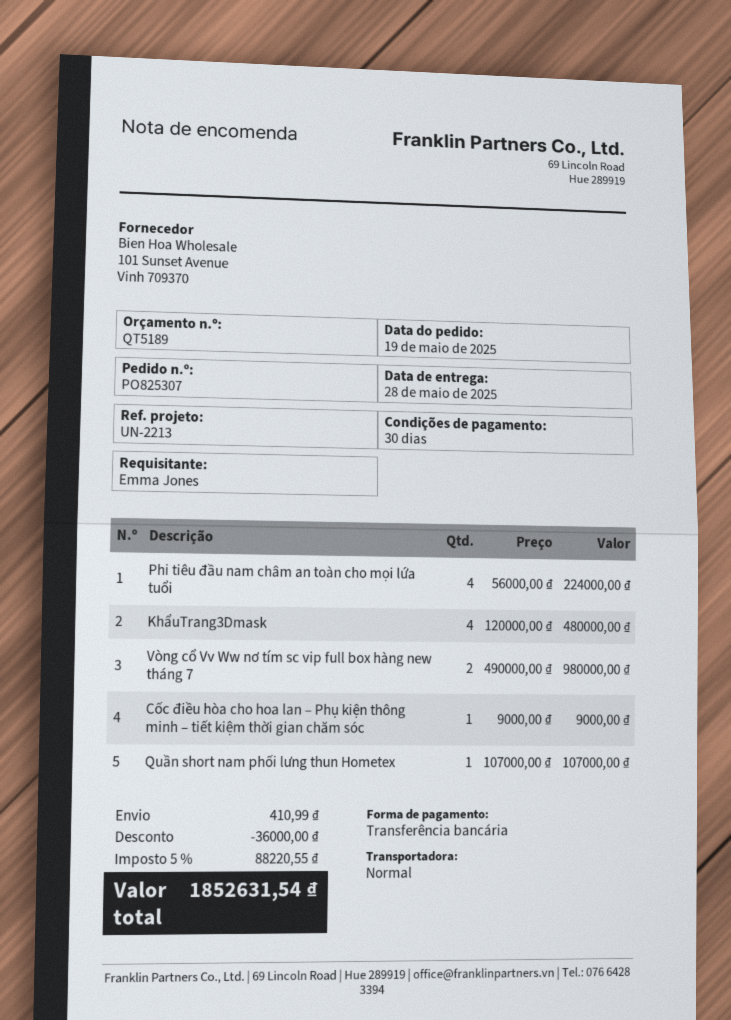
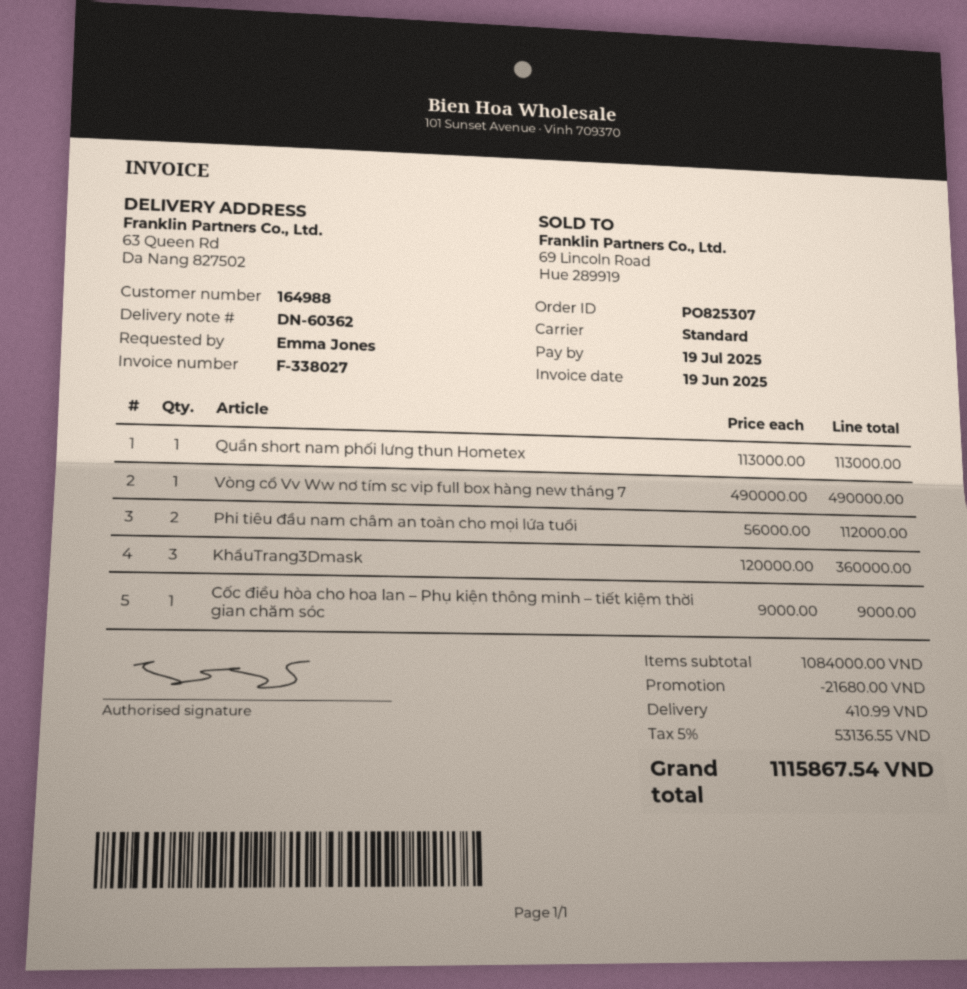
Phi tiêu đầu nam châm an toàn cho mọi lứa tuổi: 4 x 56000.00 = 224000.00 -> 2 x 56000.00 = 112000.00
KhẩuTrang3Dmask: 4 x 120000.00 = 480000.00 -> 3 x 120000.00 = 360000.00
Vòng cổ Vv Ww nơ tím sc vip full box hàng new tháng 7: 2 x 490000.00 = 980000.00 -> 1 x 490000.00 = 490000.00
Quần short nam phối lưng thun Hometex: 1 x 107000.00 = 107000.00 -> 1 x 113000.00 = 113000.00
discount: 36000.00 -> 21680.00
tax: 5% = 88220.55 -> 5% = 53136.55
total: 1852631.54 -> 1115867.54

